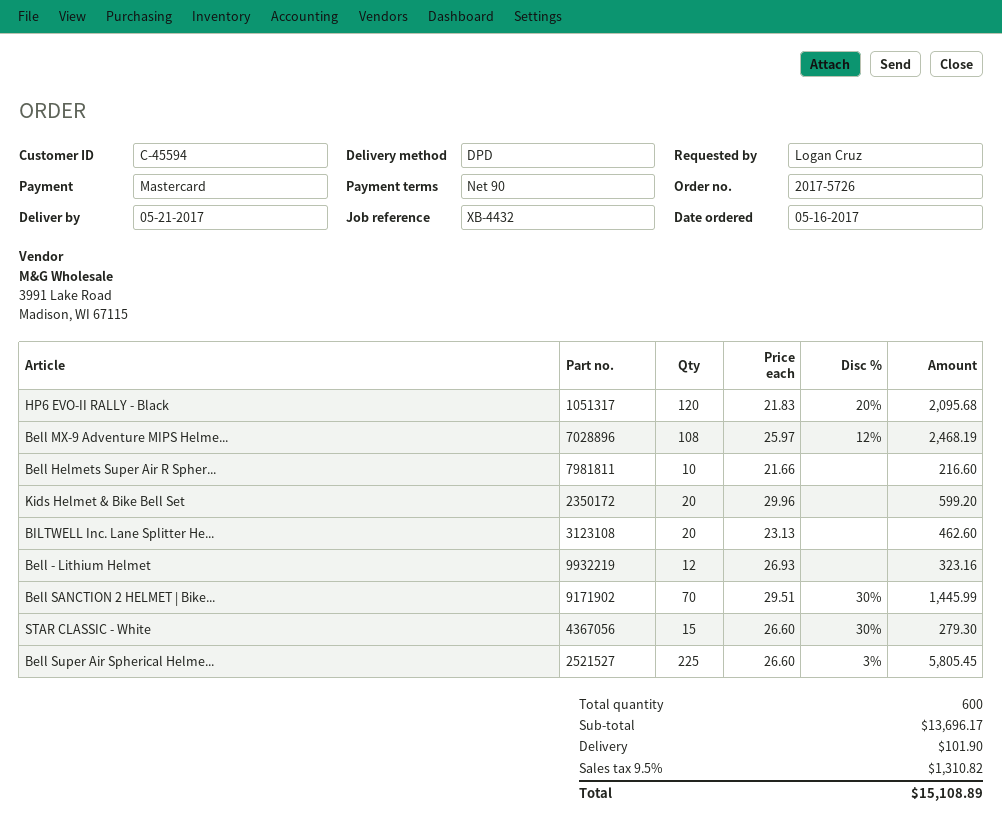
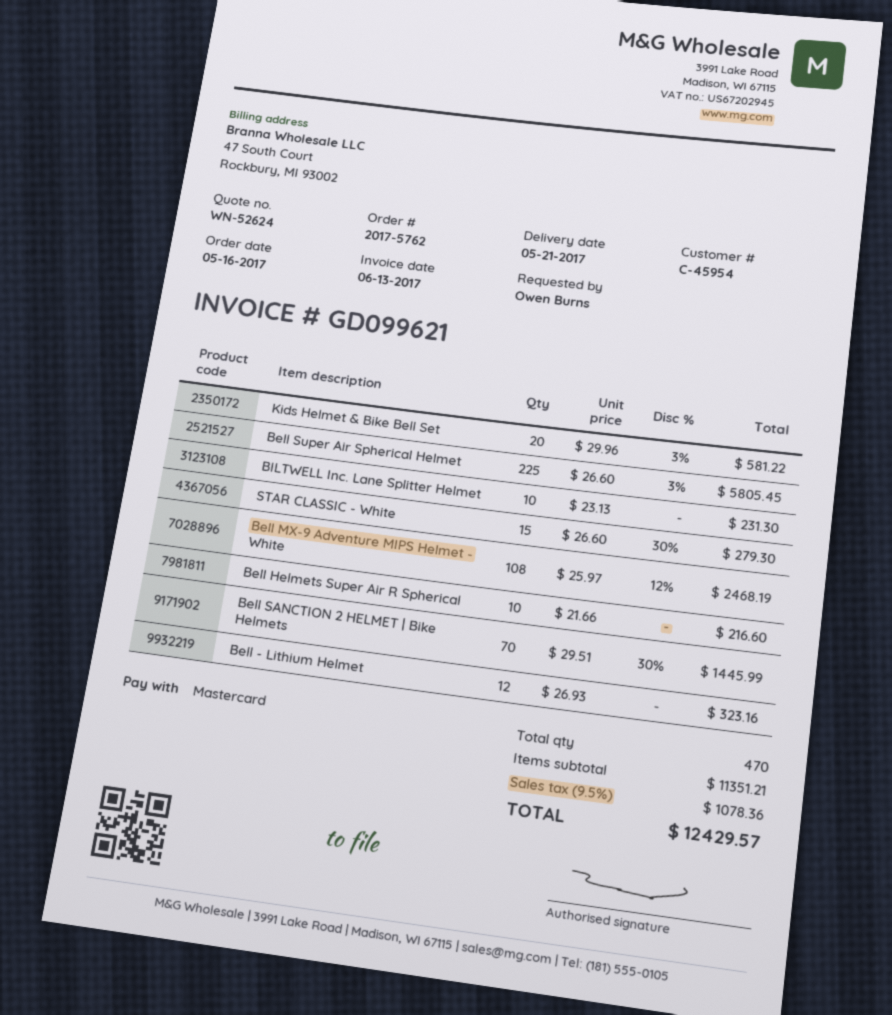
order number: 2017-5726 -> 2017-5762
customer number: C-45594 -> C-45954
ordered by: Logan Cruz -> Owen Burns
HP6 EVO-II RALLY - Black: 120 x 21.83 - 20% = 2095.68 -> none
Kids Helmet & Bike Bell Set: 20 x 29.96 = 599.20 -> 20 x 29.96 - 3% = 581.22
BILTWELL Inc. Lane Splitter He...: 20 x 23.13 = 462.60 -> 10 x 23.13 = 231.30
total quantity: 600 -> 470
subtotal: 13696.17 -> 11351.21
shipping: 101.90 -> none
tax: 9.5% = 1310.82 -> 9.5% = 1078.36
total: 15108.89 -> 12429.57

